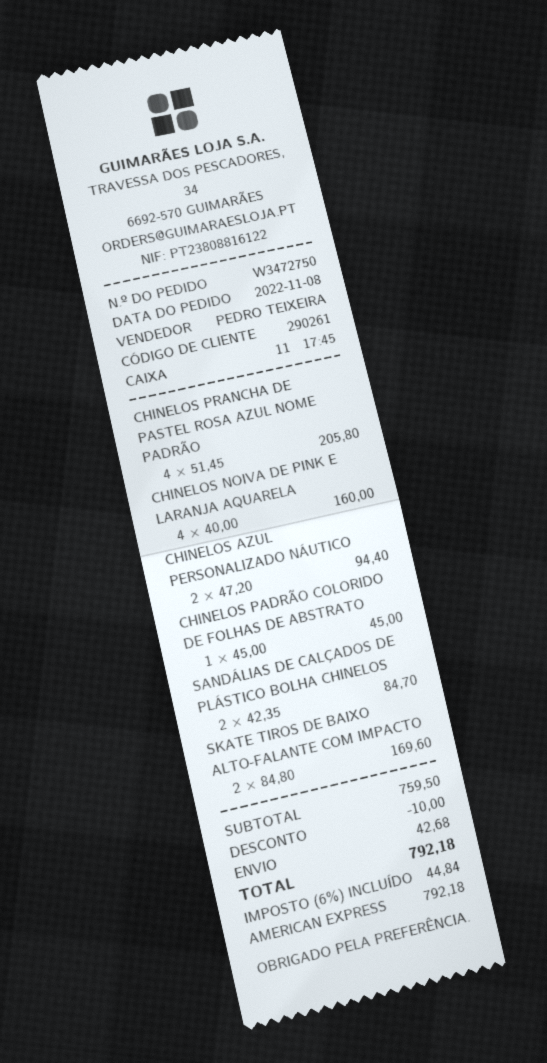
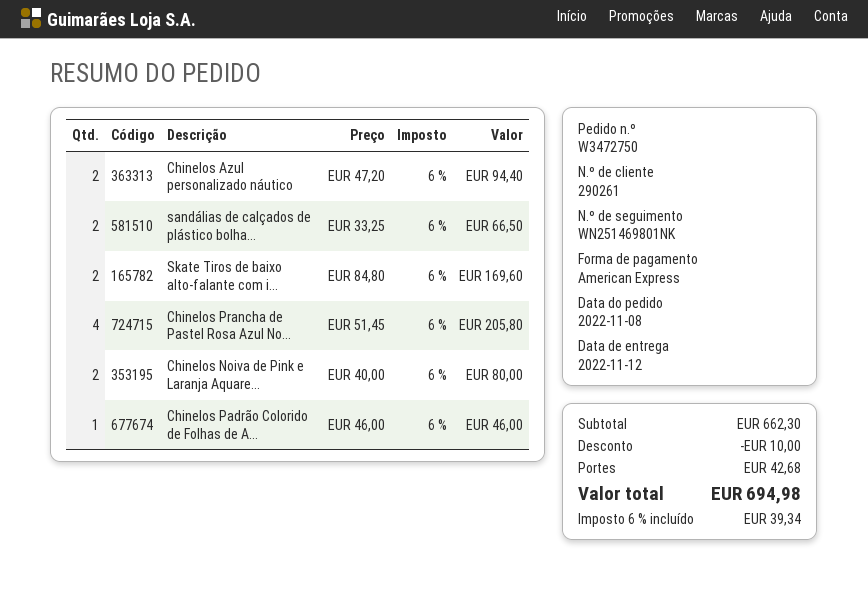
CHINELOS NOIVA DE PINK E LARANJA AQUARELA: 4 x 40.00 = 160.00 -> 2 x 40.00 = 80.00
CHINELOS PADRÃO COLORIDO DE FOLHAS DE ABSTRATO: 1 x 45.00 = 45.00 -> 1 x 46.00 = 46.00
SANDÁLIAS DE CALÇADOS DE PLÁSTICO BOLHA CHINELOS: 2 x 42.35 = 84.70 -> 2 x 33.25 = 66.50
subtotal: 759.50 -> 662.30
tax: 6% = 44.84 -> 6% = 39.34
total: 792.18 -> 694.98

